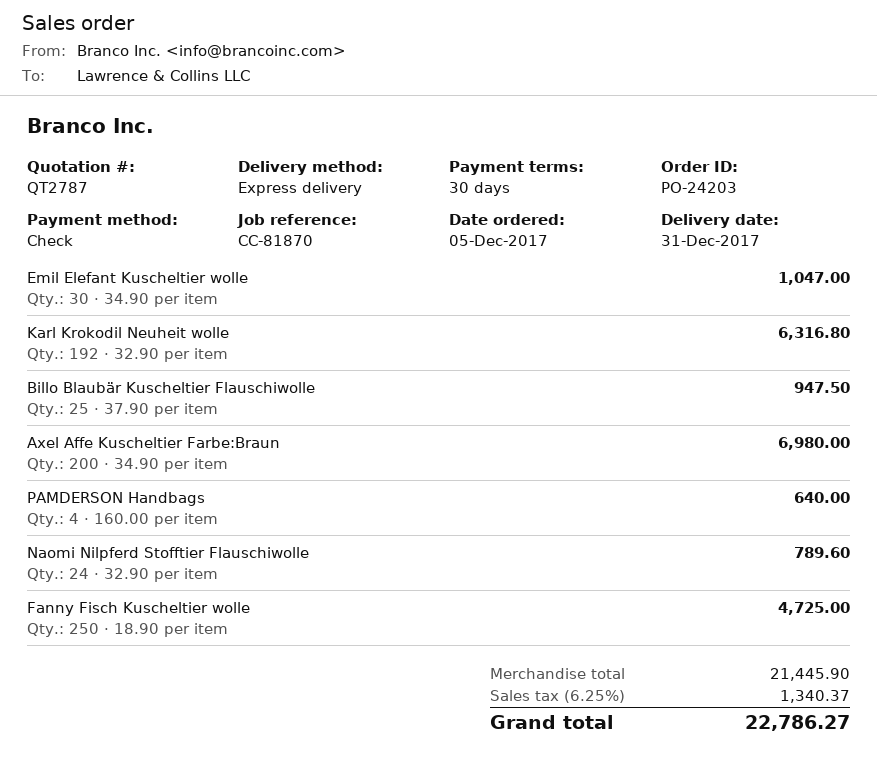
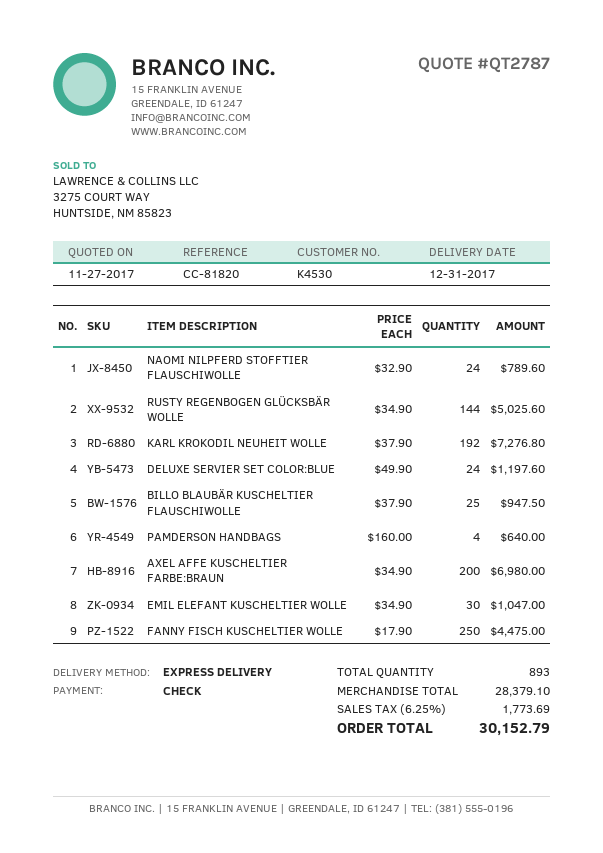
reference: CC-81870 -> CC-81820
Karl Krokodil Neuheit wolle: 192 x 32.90 = 6316.80 -> 192 x 37.90 = 7276.80
Fanny Fisch Kuscheltier wolle: 250 x 18.90 = 4725.00 -> 250 x 17.90 = 4475.00
RUSTY REGENBOGEN GLÜCKSBÄR WOLLE: none -> 144 x 34.90 = 5025.60
DELUXE SERVIER SET COLOR:BLUE: none -> 24 x 49.90 = 1197.60
subtotal: 21445.90 -> 28379.10
tax: 6.25% = 1340.37 -> 6.25% = 1773.69
total: 22786.27 -> 30152.79

